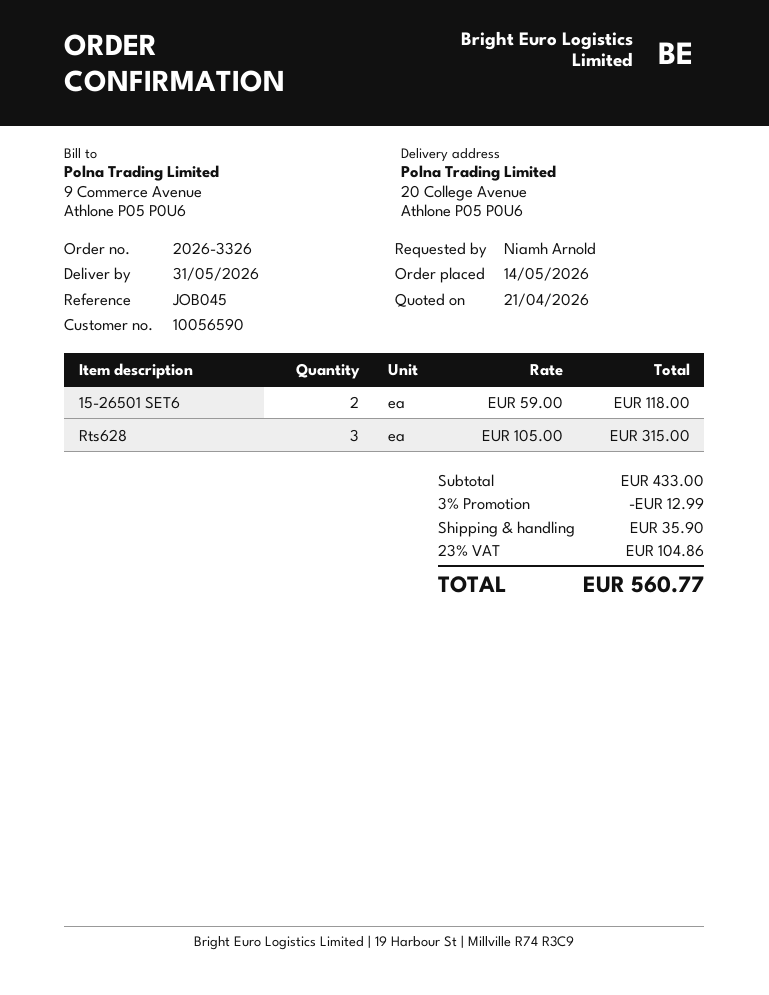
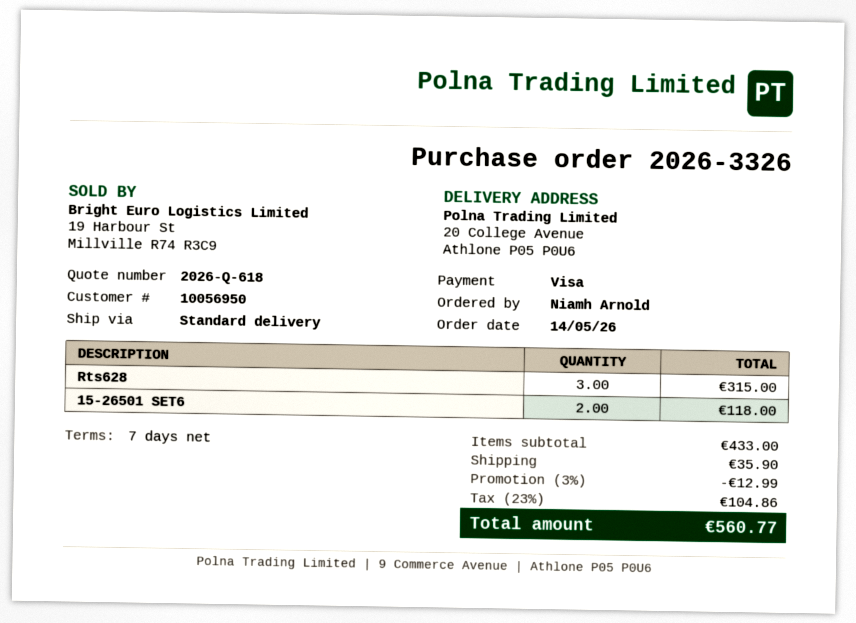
customer number: 10056590 -> 10056950

